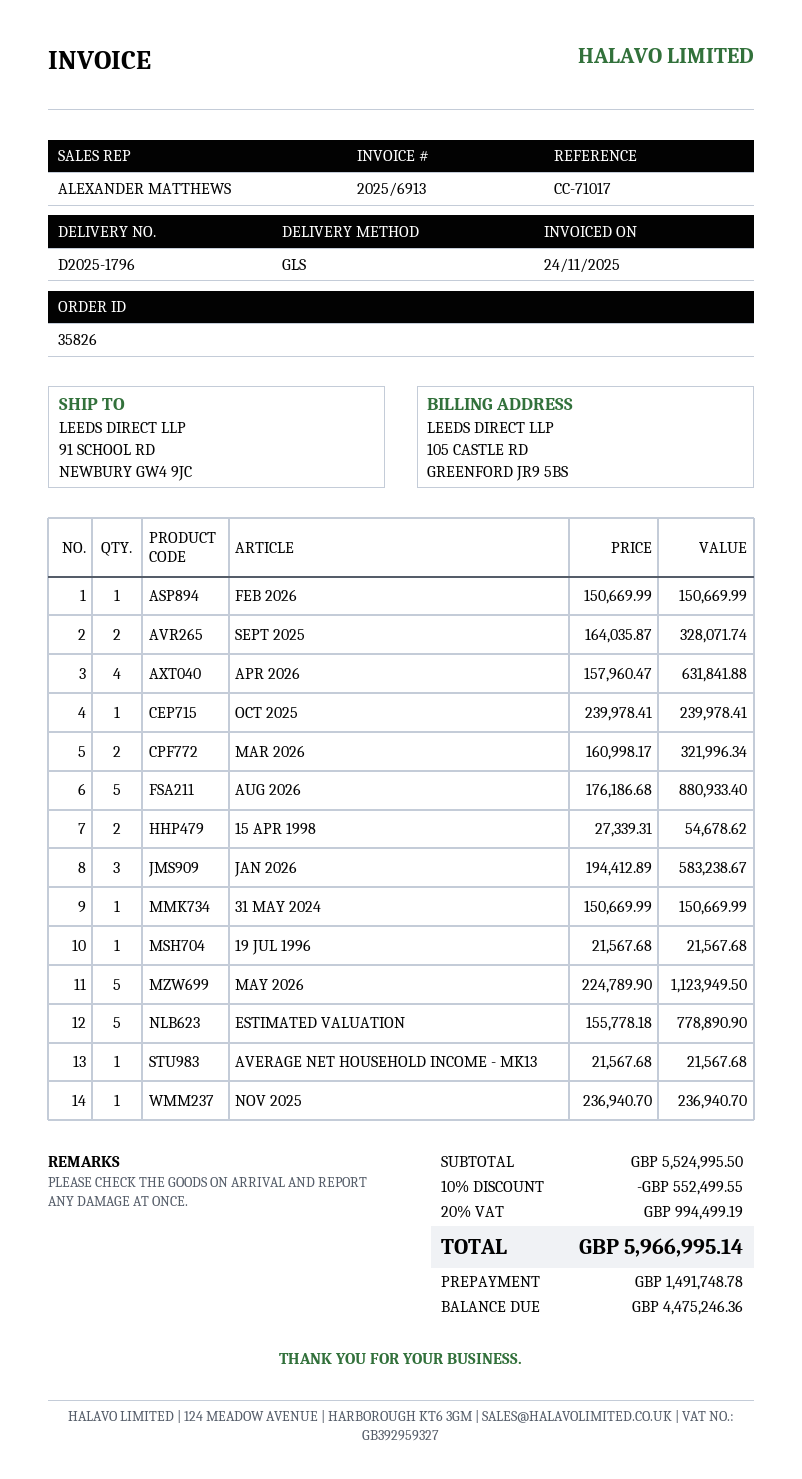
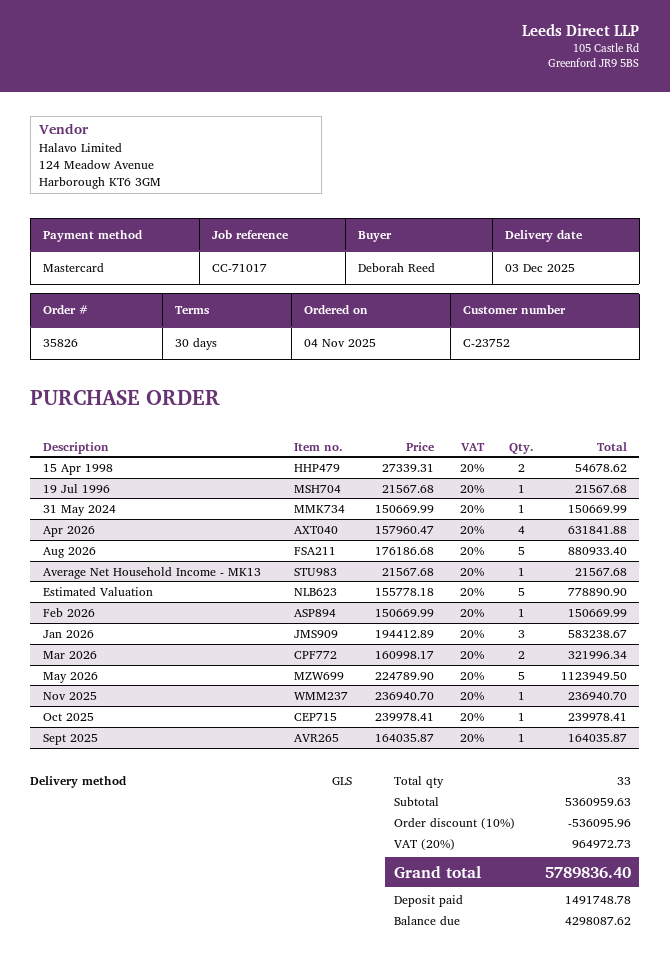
SEPT 2025: 2 x 164035.87 = 328071.74 -> 1 x 164035.87 = 164035.87
subtotal: 5524995.50 -> 5360959.63
discount: 10% = 552499.55 -> 10% = 536095.96
tax: 20% = 994499.19 -> 20% = 964972.73
total: 5966995.14 -> 5789836.40
balance: 4475246.36 -> 4298087.62

